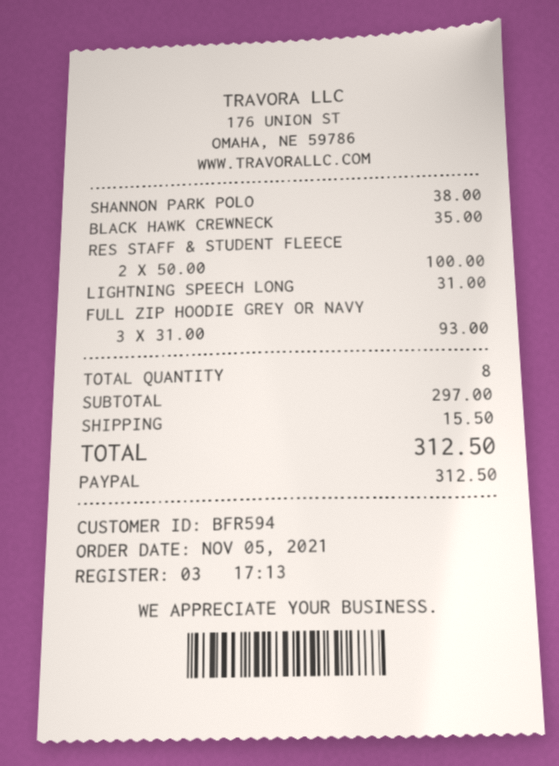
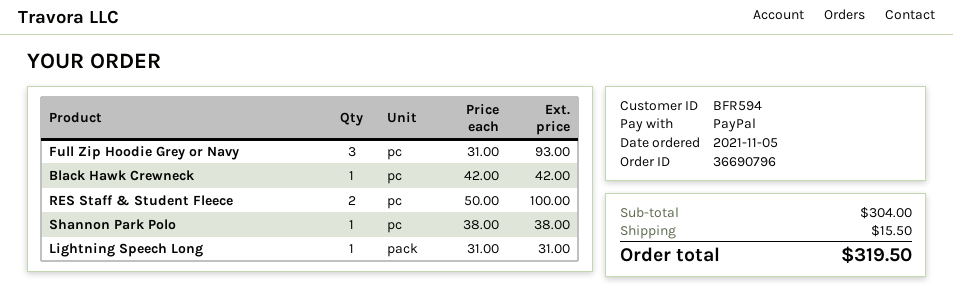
BLACK HAWK CREWNECK: 1 x 35.00 = 35.00 -> 1 x 42.00 = 42.00
subtotal: 297.00 -> 304.00
total: 312.50 -> 319.50

